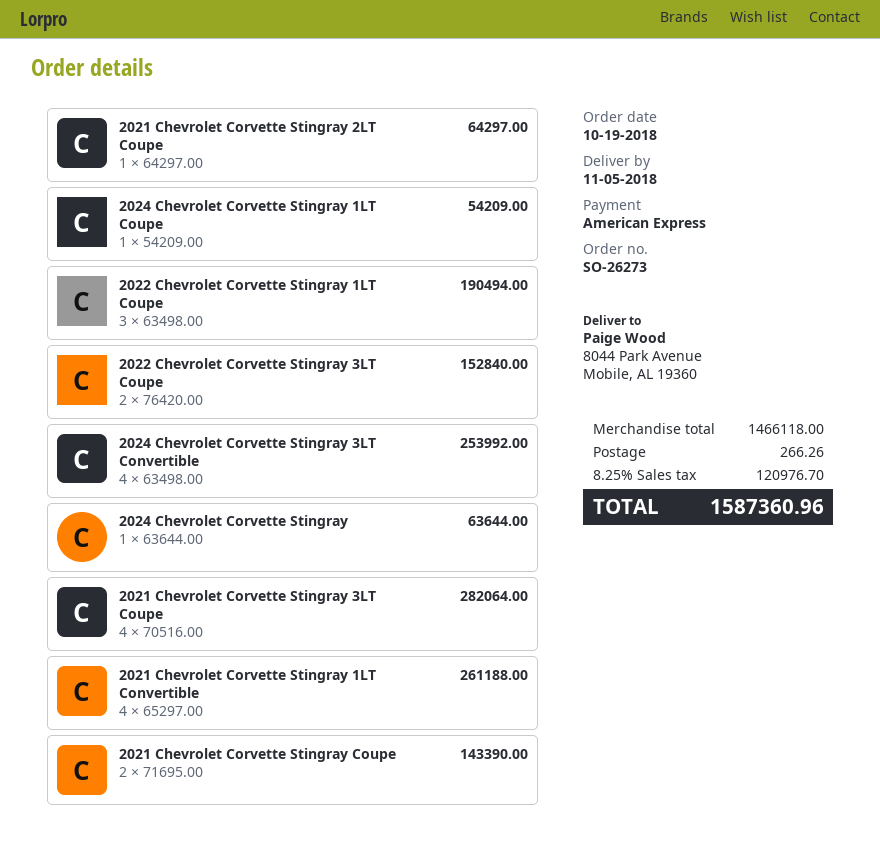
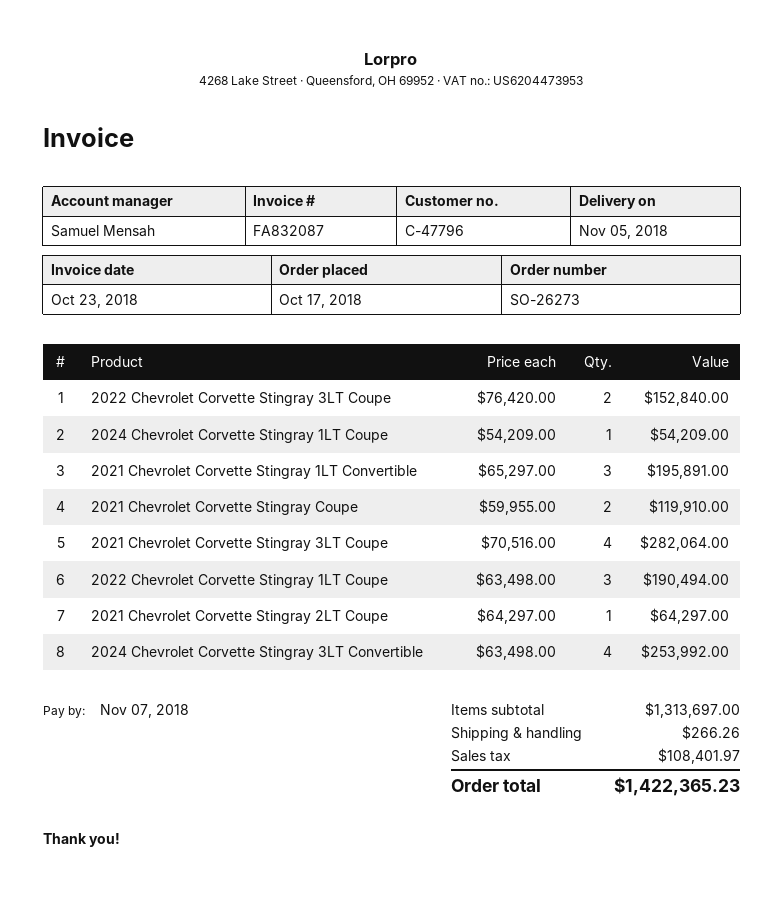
order date: 2018-10-19 -> 2018-10-17
2024 Chevrolet Corvette Stingray: 1 x 63644.00 = 63644.00 -> none
2021 Chevrolet Corvette Stingray 1LT Convertible: 4 x 65297.00 = 261188.00 -> 3 x 65297.00 = 195891.00
2021 Chevrolet Corvette Stingray Coupe: 2 x 71695.00 = 143390.00 -> 2 x 59955.00 = 119910.00
subtotal: 1466118.00 -> 1313697.00
tax: 120976.70 -> 108401.97
total: 1587360.96 -> 1422365.23

